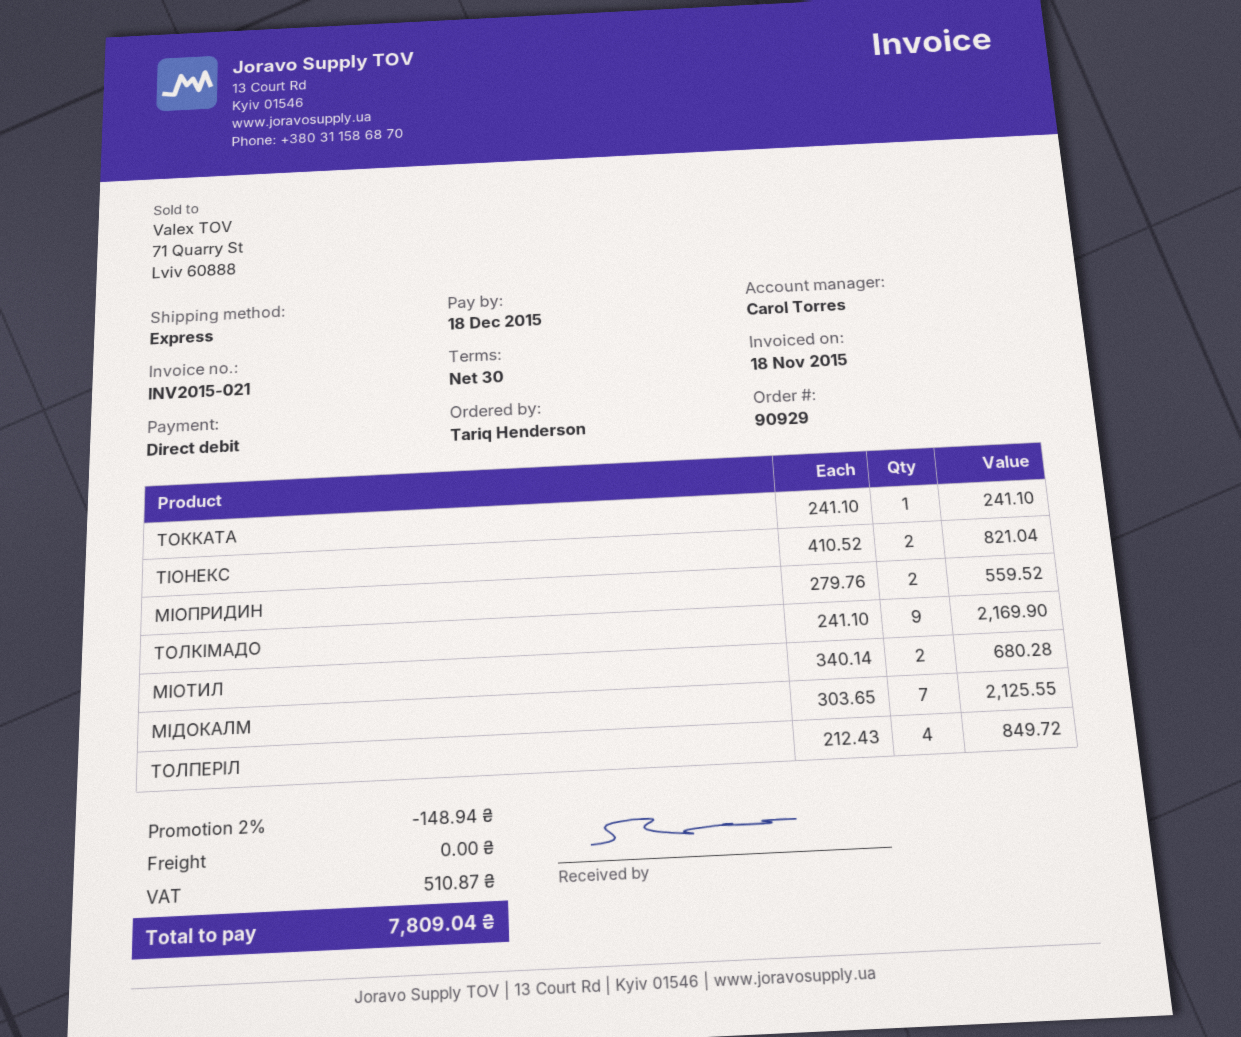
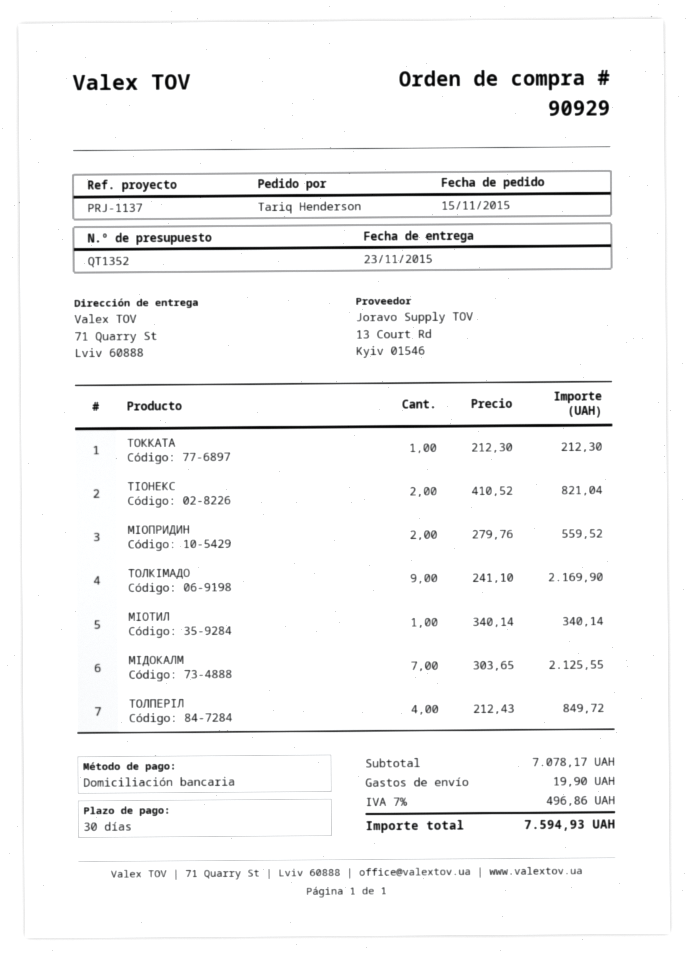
ТОККАТА: 1 x 241.10 = 241.10 -> 1 x 212.30 = 212.30
МІОТИЛ: 2 x 340.14 = 680.28 -> 1 x 340.14 = 340.14
discount: 2% = 148.94 -> none
shipping: 0.00 -> 19.90
tax: 510.87 -> 496.86
total: 7809.04 -> 7594.93

